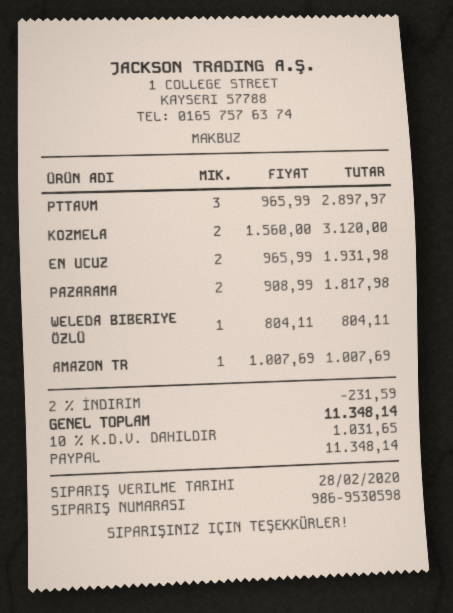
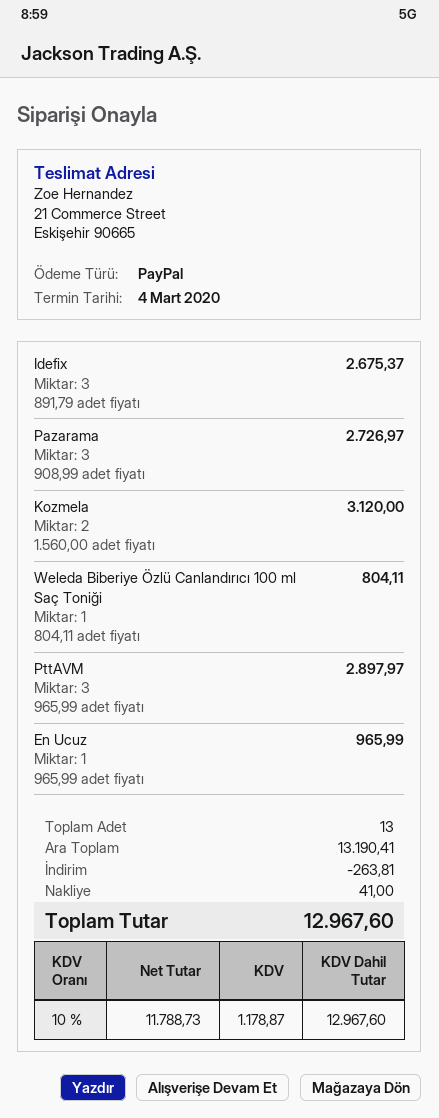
EN UCUZ: 2 x 965.99 = 1931.98 -> 1 x 965.99 = 965.99
PAZARAMA: 2 x 908.99 = 1817.98 -> 3 x 908.99 = 2726.97
AMAZON TR: 1 x 1007.69 = 1007.69 -> none
Idefix: none -> 3 x 891.79 = 2675.37
discount: 231.59 -> 263.81
shipping: none -> 41.00
tax: 10% = 1031.65 -> 10% = 1178.87
total: 11348.14 -> 12967.60

